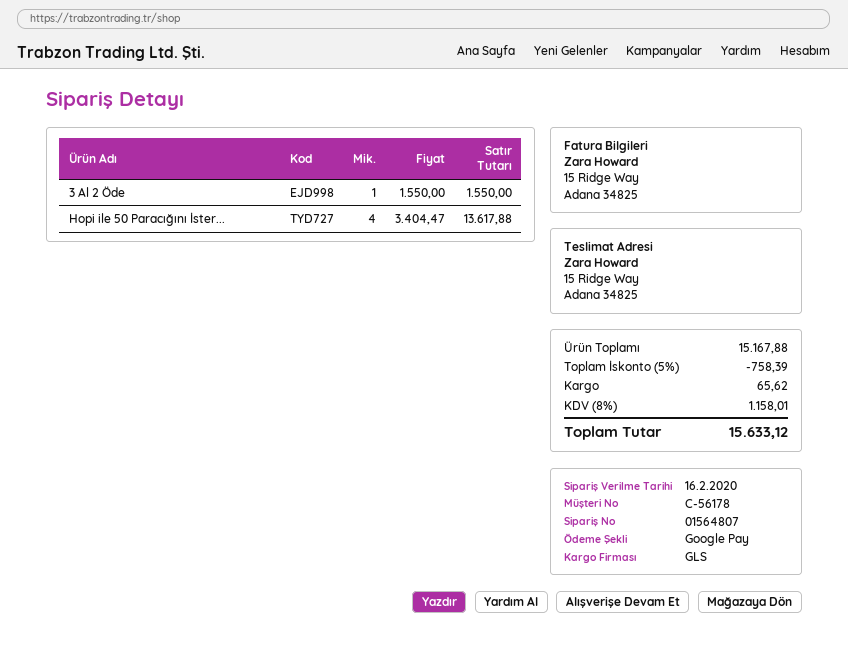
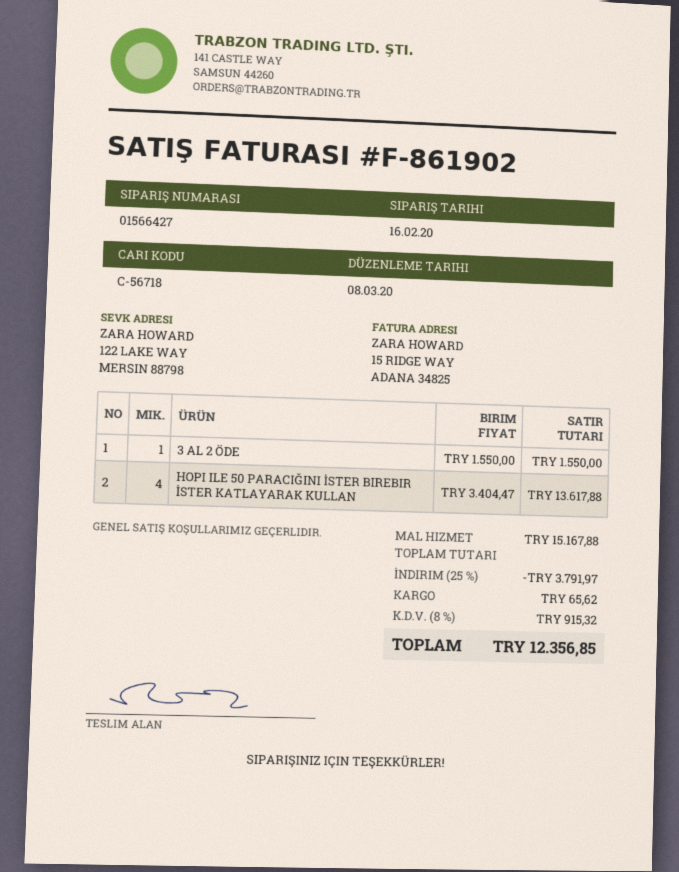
order number: 01564807 -> 01566427
customer number: C-56178 -> C-56718
ship to: 15 Ridge Way, Adana 34825 -> 122 LAKE WAY, MERSIN 88798
discount: 5% = 758.39 -> 25% = 3791.97
tax: 8% = 1158.01 -> 8% = 915.32
total: 15633.12 -> 12356.85

